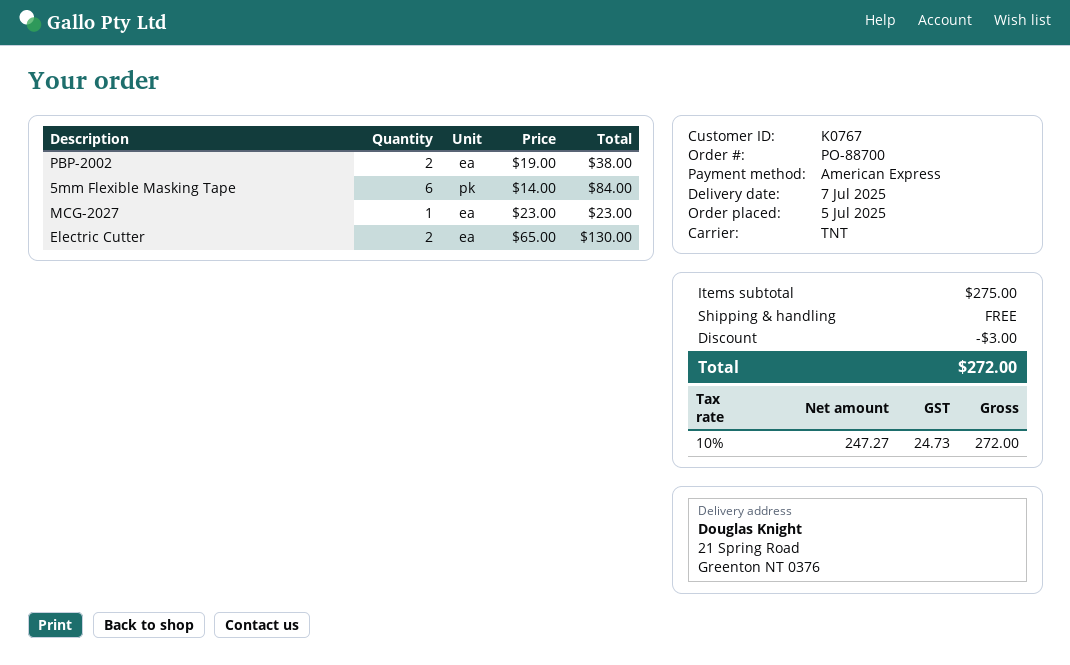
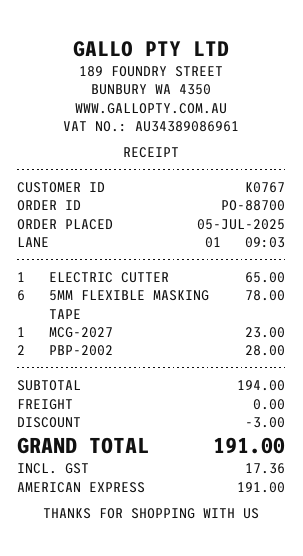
PBP-2002: 2 for 38.00 -> 2 for 28.00
5mm Flexible Masking Tape: 6 for 84.00 -> 6 for 78.00
Electric Cutter: 2 for 130.00 -> 1 for 65.00
subtotal: 275.00 -> 194.00
tax: 24.73 -> 17.36
total: 272.00 -> 191.00

